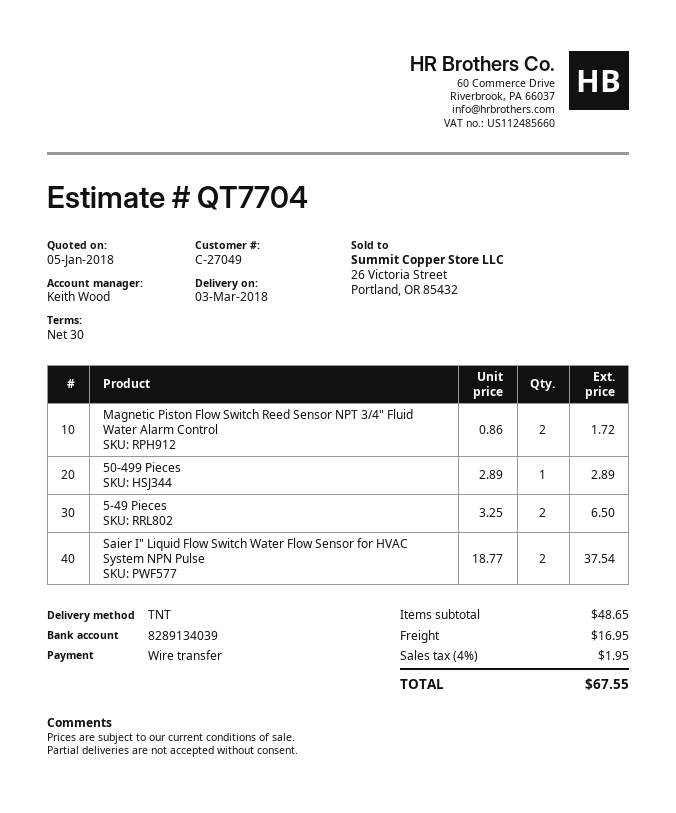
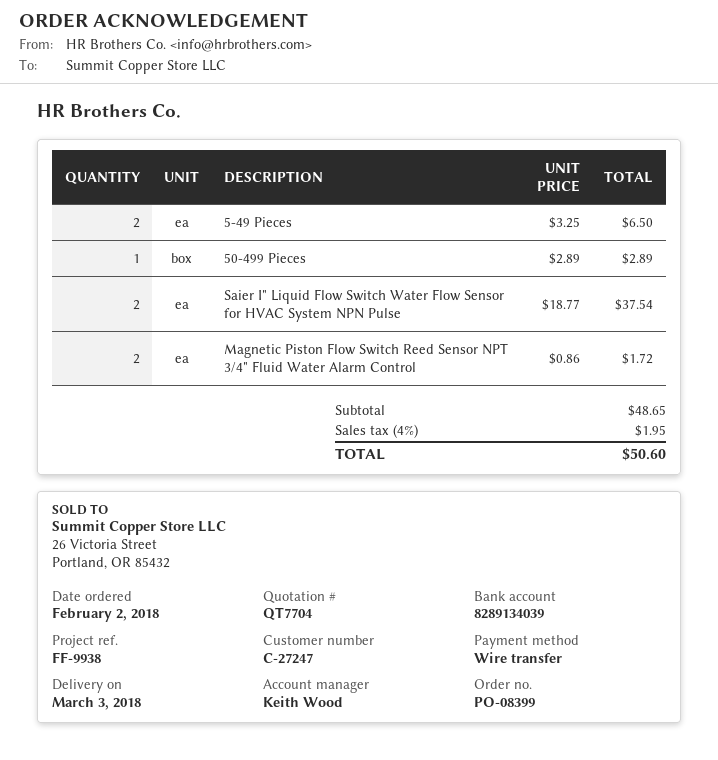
customer number: C-27049 -> C-27247
shipping: 16.95 -> none
total: 67.55 -> 50.60

